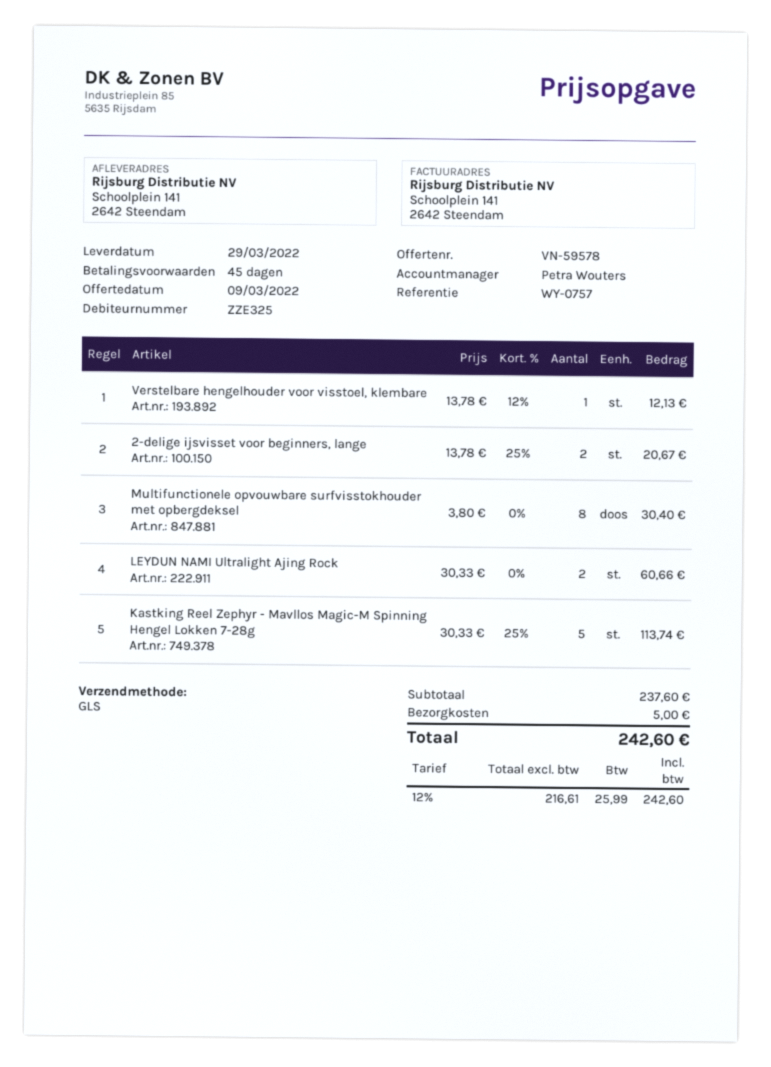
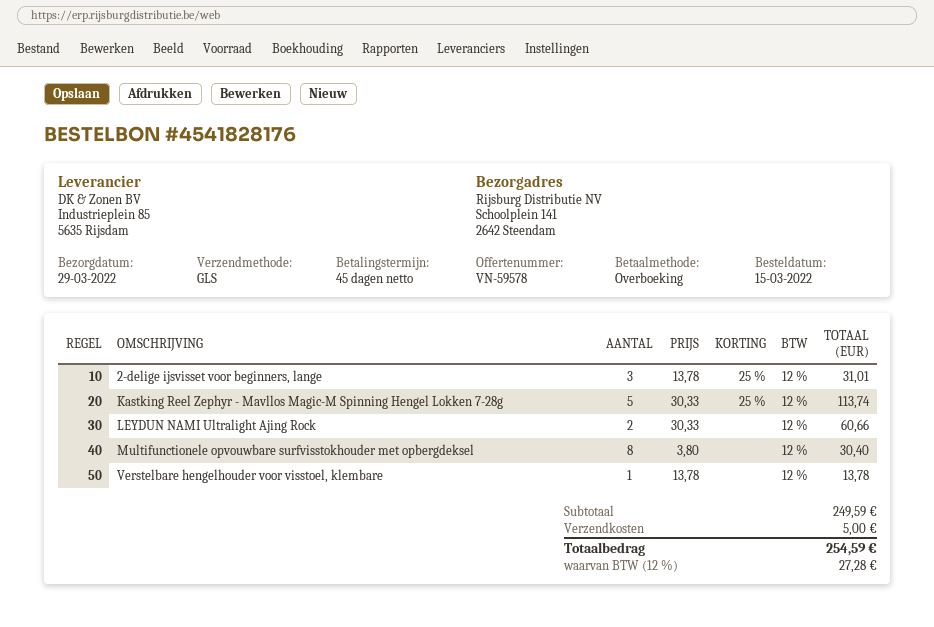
Verstelbare hengelhouder voor visstoel, klembare: 1 x 13.78 - 12% = 12.13 -> 1 x 13.78 = 13.78
2-delige ijsvisset voor beginners, lange: 2 x 13.78 - 25% = 20.67 -> 3 x 13.78 - 25% = 31.01
subtotal: 237.60 -> 249.59
tax: 12% = 25.99 -> 12% = 27.28
total: 242.60 -> 254.59

